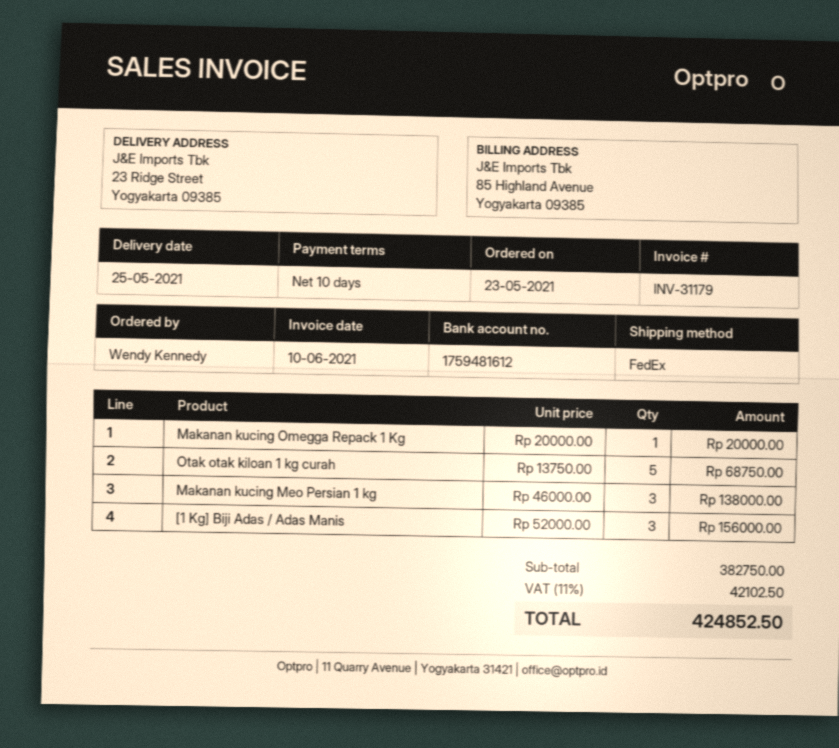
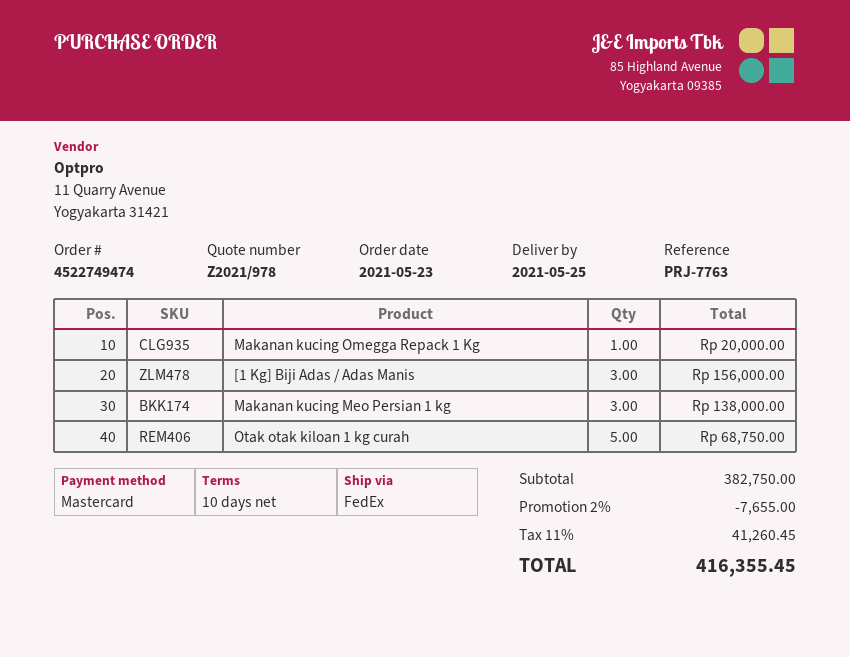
discount: none -> 2% = 7655.00
tax: 11% = 42102.50 -> 11% = 41260.45
total: 424852.50 -> 416355.45

